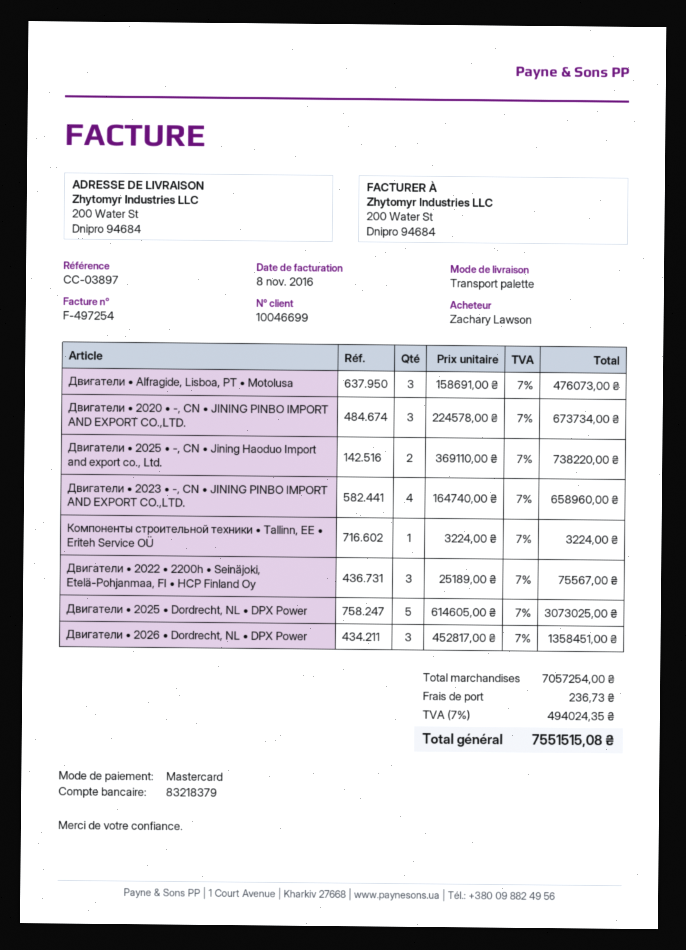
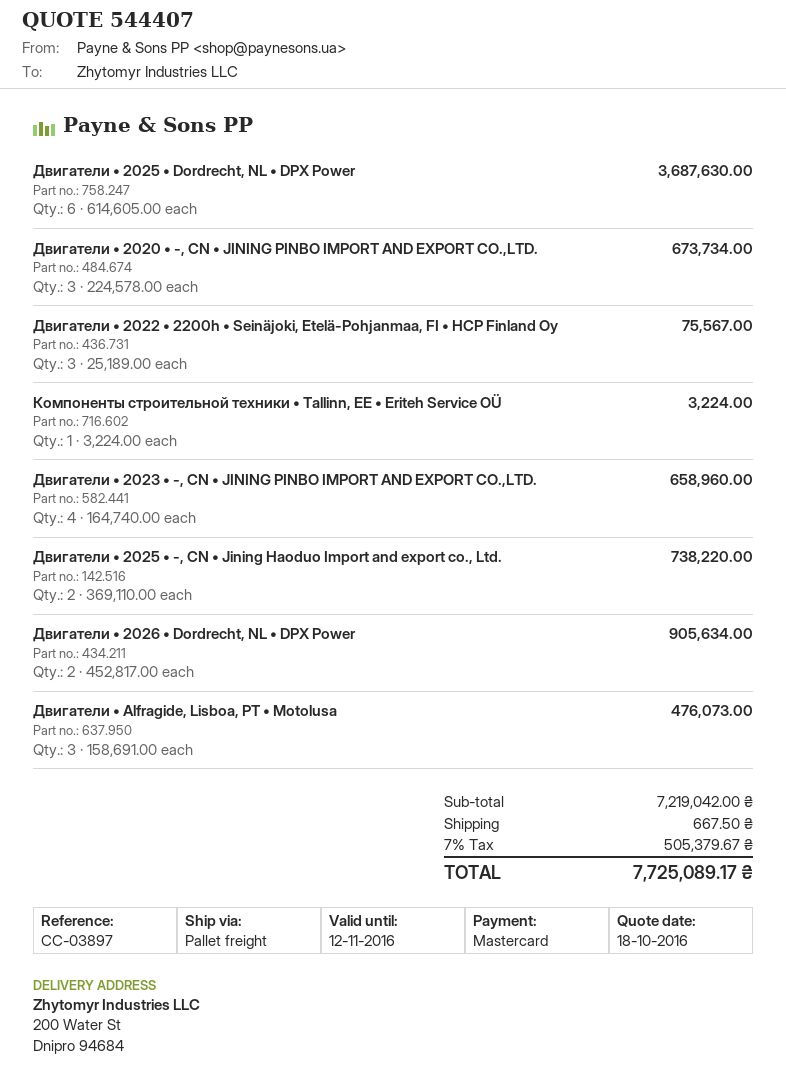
Двигатели • 2025 • Dordrecht, NL • DPX Power: 5 x 614605.00 = 3073025.00 -> 6 x 614605.00 = 3687630.00
Двигатели • 2026 • Dordrecht, NL • DPX Power: 3 x 452817.00 = 1358451.00 -> 2 x 452817.00 = 905634.00
subtotal: 7057254.00 -> 7219042.00
shipping: 236.73 -> 667.50
tax: 7% = 494024.35 -> 7% = 505379.67
total: 7551515.08 -> 7725089.17

